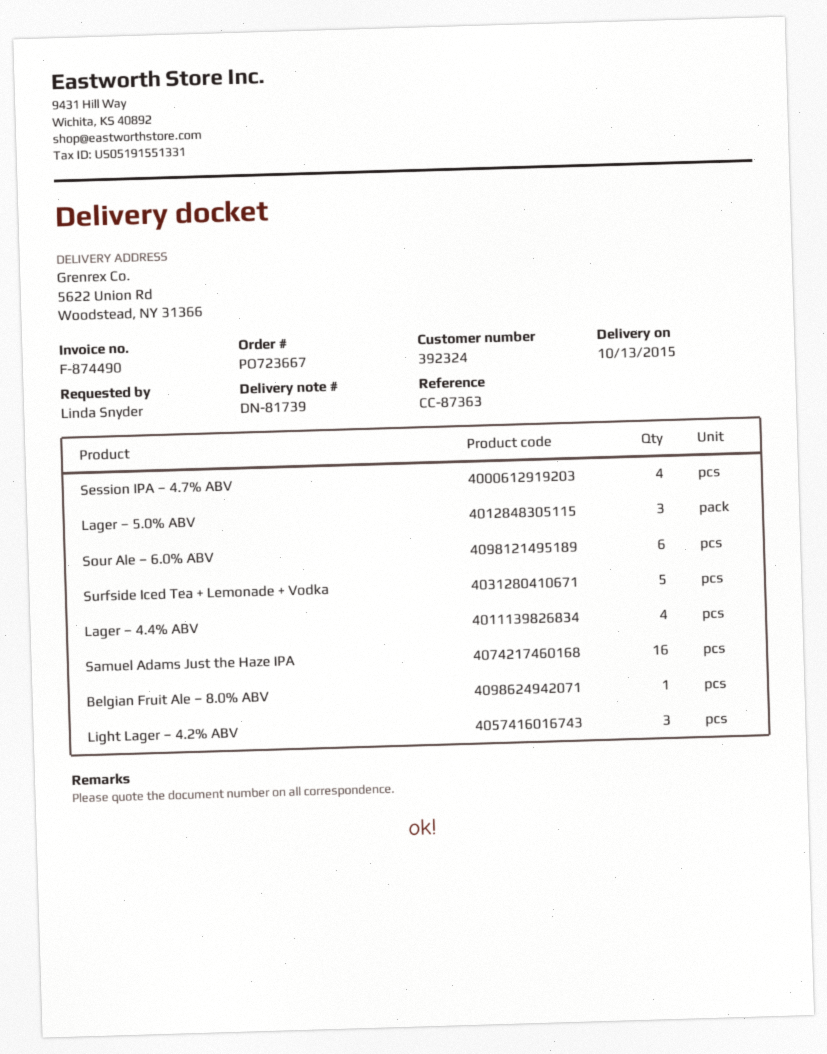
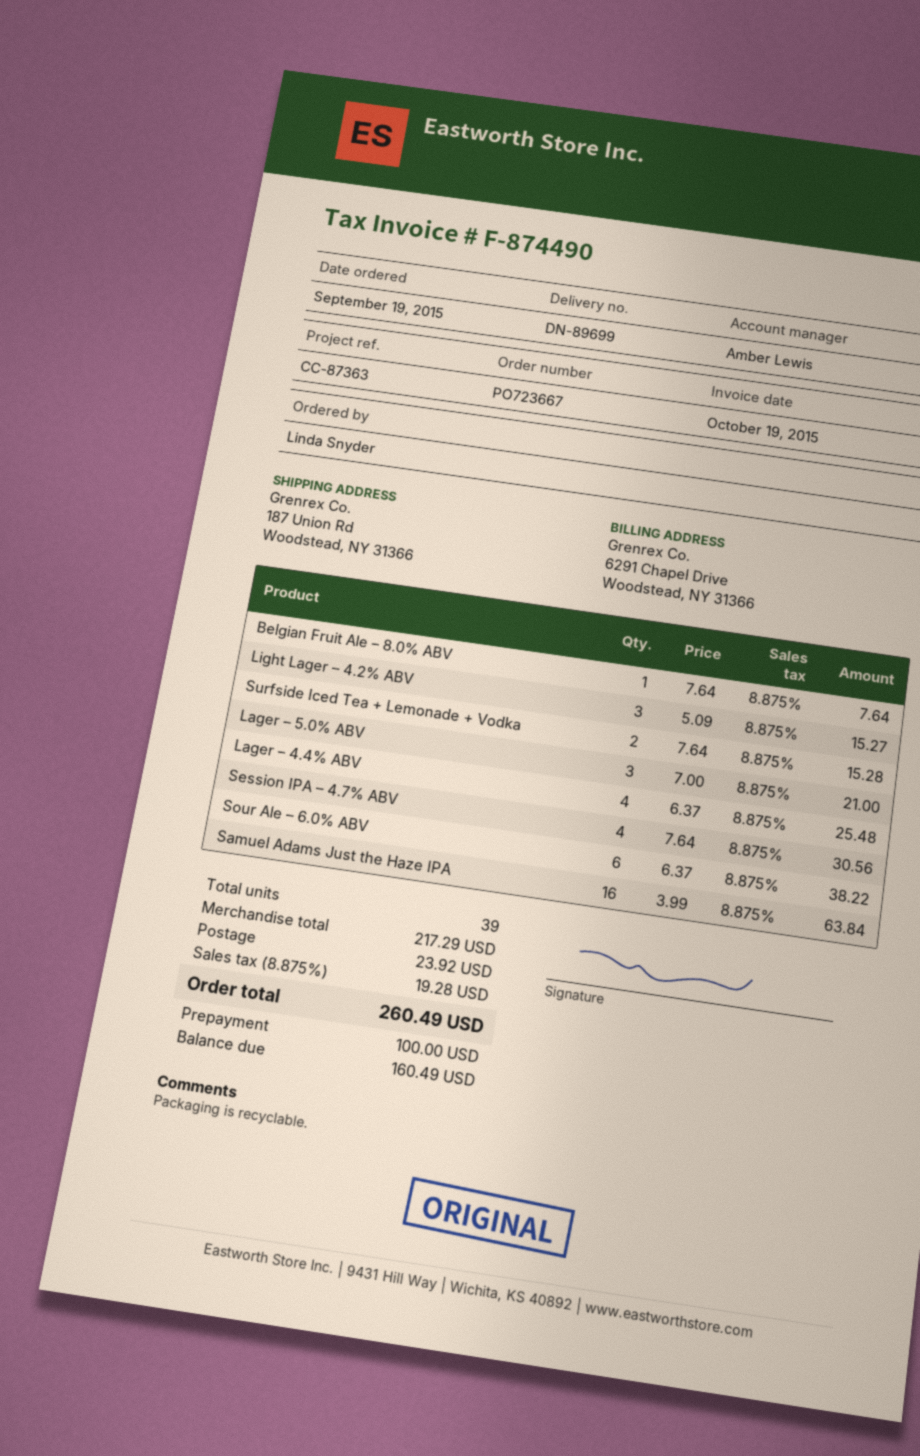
delivery note number: DN-81739 -> DN-89699
ship to: 5622 Union Rd, Woodstead, NY 31366 -> 187 Union Rd, Woodstead, NY 31366
Surfside Iced Tea + Lemonade + Vodka: 5 -> 2

